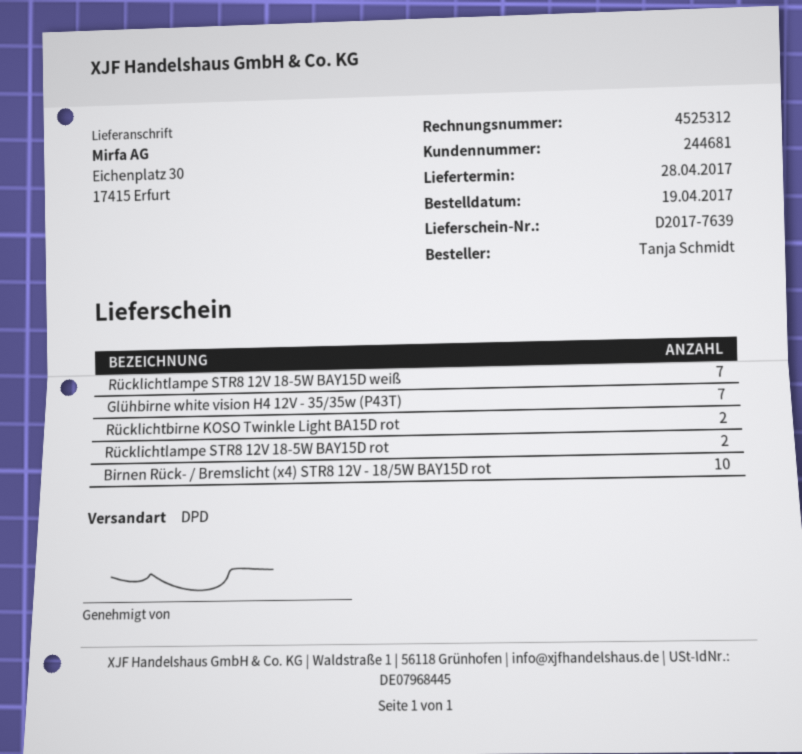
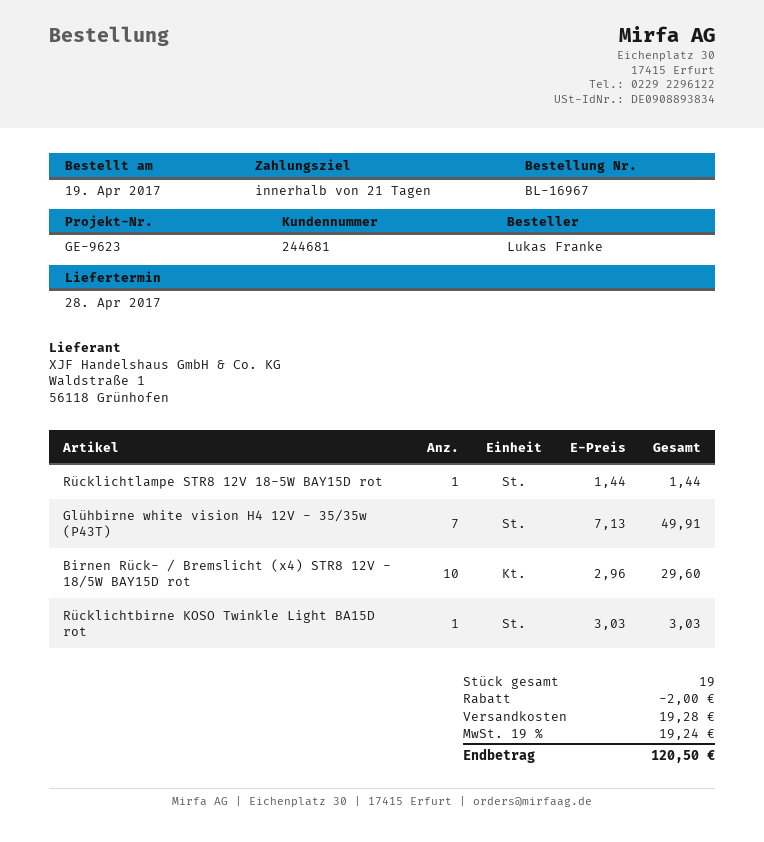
ordered by: Tanja Schmidt -> Lukas Franke
Rücklichtlampe STR8 12V 18-5W BAY15D weiß: 7 -> none
Rücklichtbirne KOSO Twinkle Light BA15D rot: 2 -> 1
Rücklichtlampe STR8 12V 18-5W BAY15D rot: 2 -> 1

